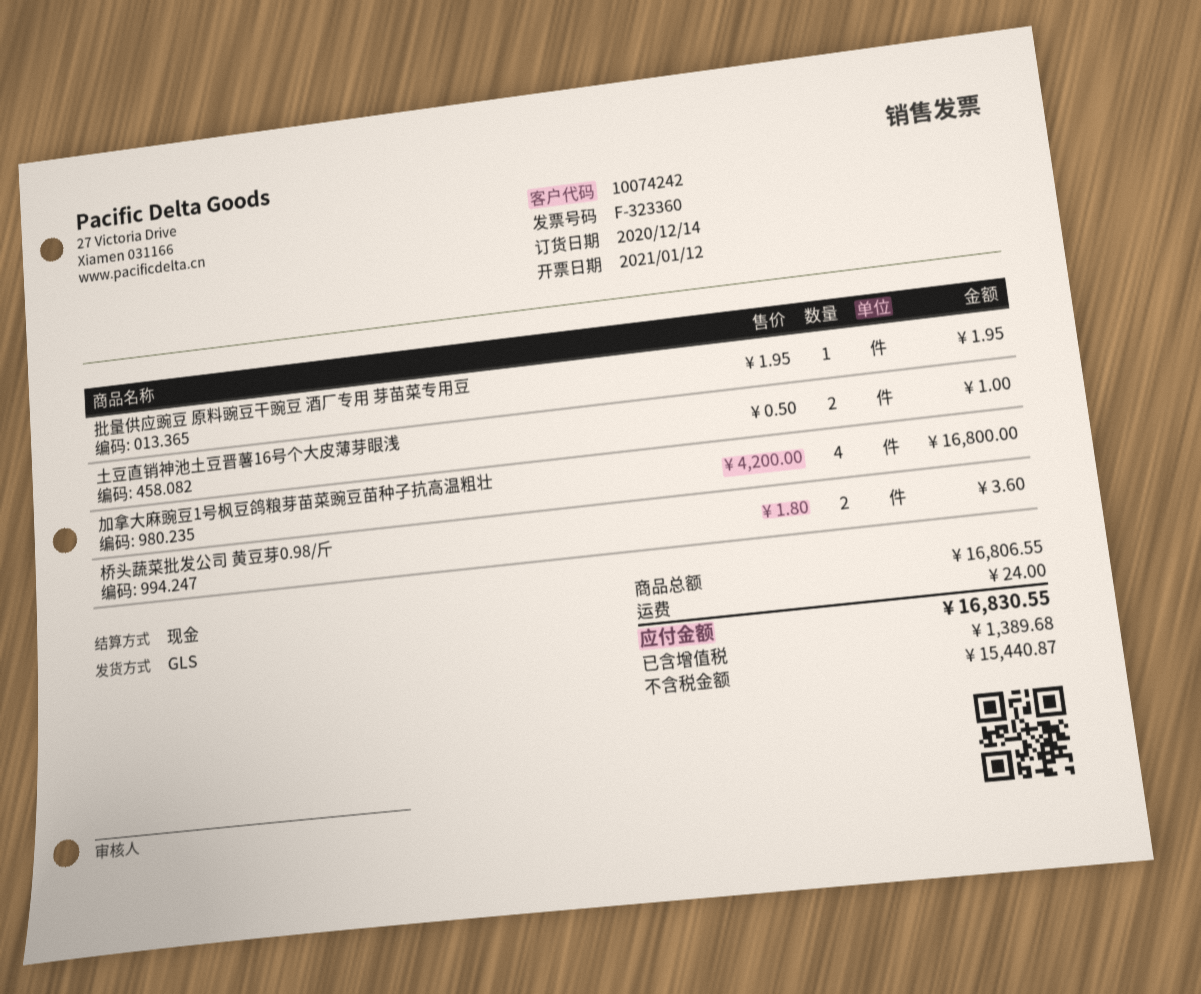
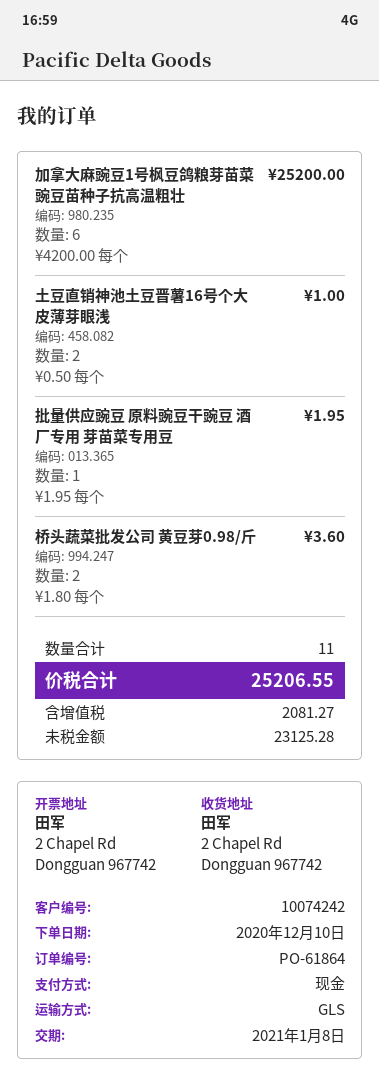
order date: 2020-12-14 -> 2020-12-10
加拿大麻豌豆1号枫豆鸽粮芽苗菜豌豆苗种子抗高温粗壮: 4 x 4200.00 = 16800.00 -> 6 x 4200.00 = 25200.00
shipping: 24.00 -> none
net: 15440.87 -> 23125.28
tax: 1389.68 -> 2081.27
total: 16830.55 -> 25206.55

